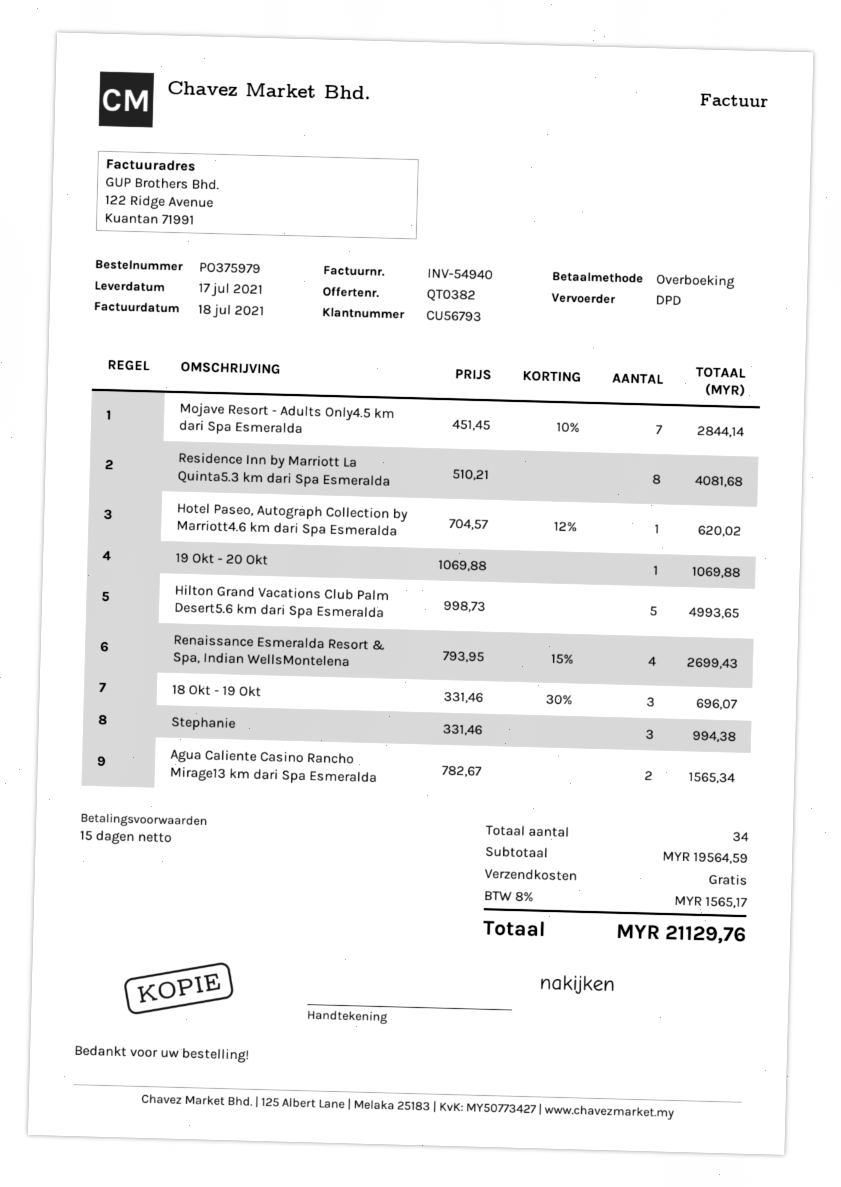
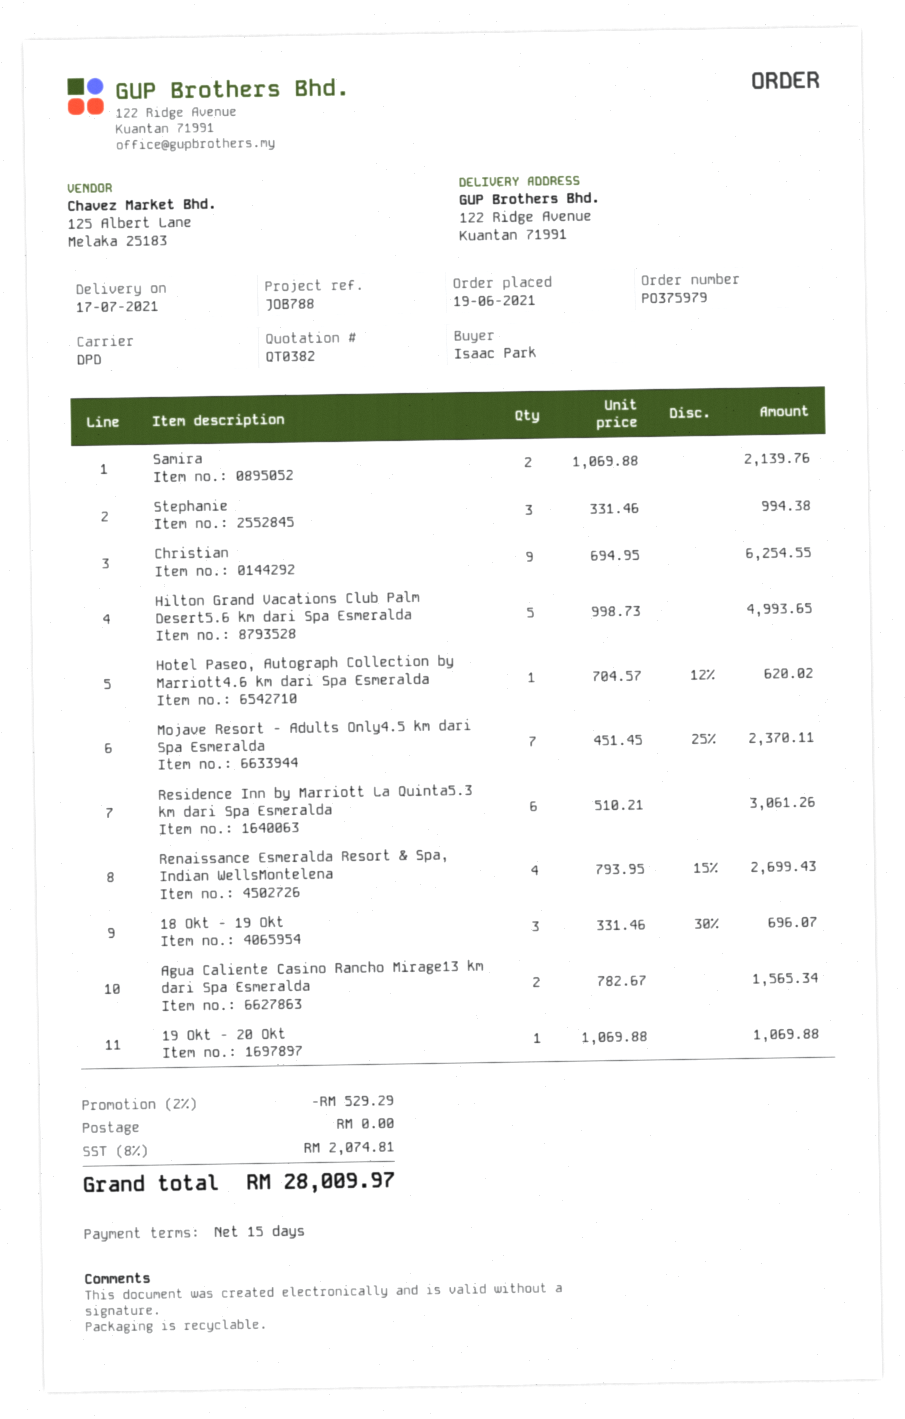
Mojave Resort - Adults Only4.5 km dari Spa Esmeralda: 7 x 451.45 - 10% = 2844.14 -> 7 x 451.45 - 25% = 2370.11
Residence Inn by Marriott La Quinta5.3 km dari Spa Esmeralda: 8 x 510.21 = 4081.68 -> 6 x 510.21 = 3061.26
Samira: none -> 2 x 1069.88 = 2139.76
Christian: none -> 9 x 694.95 = 6254.55
discount: none -> 2% = 529.29
tax: 8% = 1565.17 -> 8% = 2074.81
total: 21129.76 -> 28009.97

